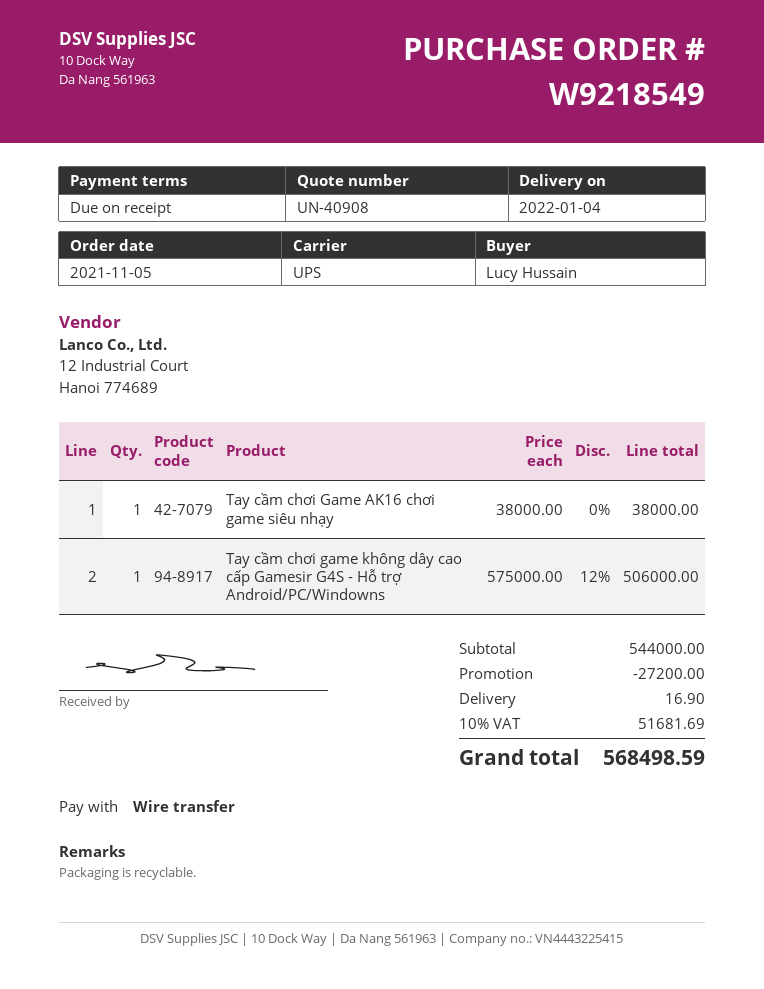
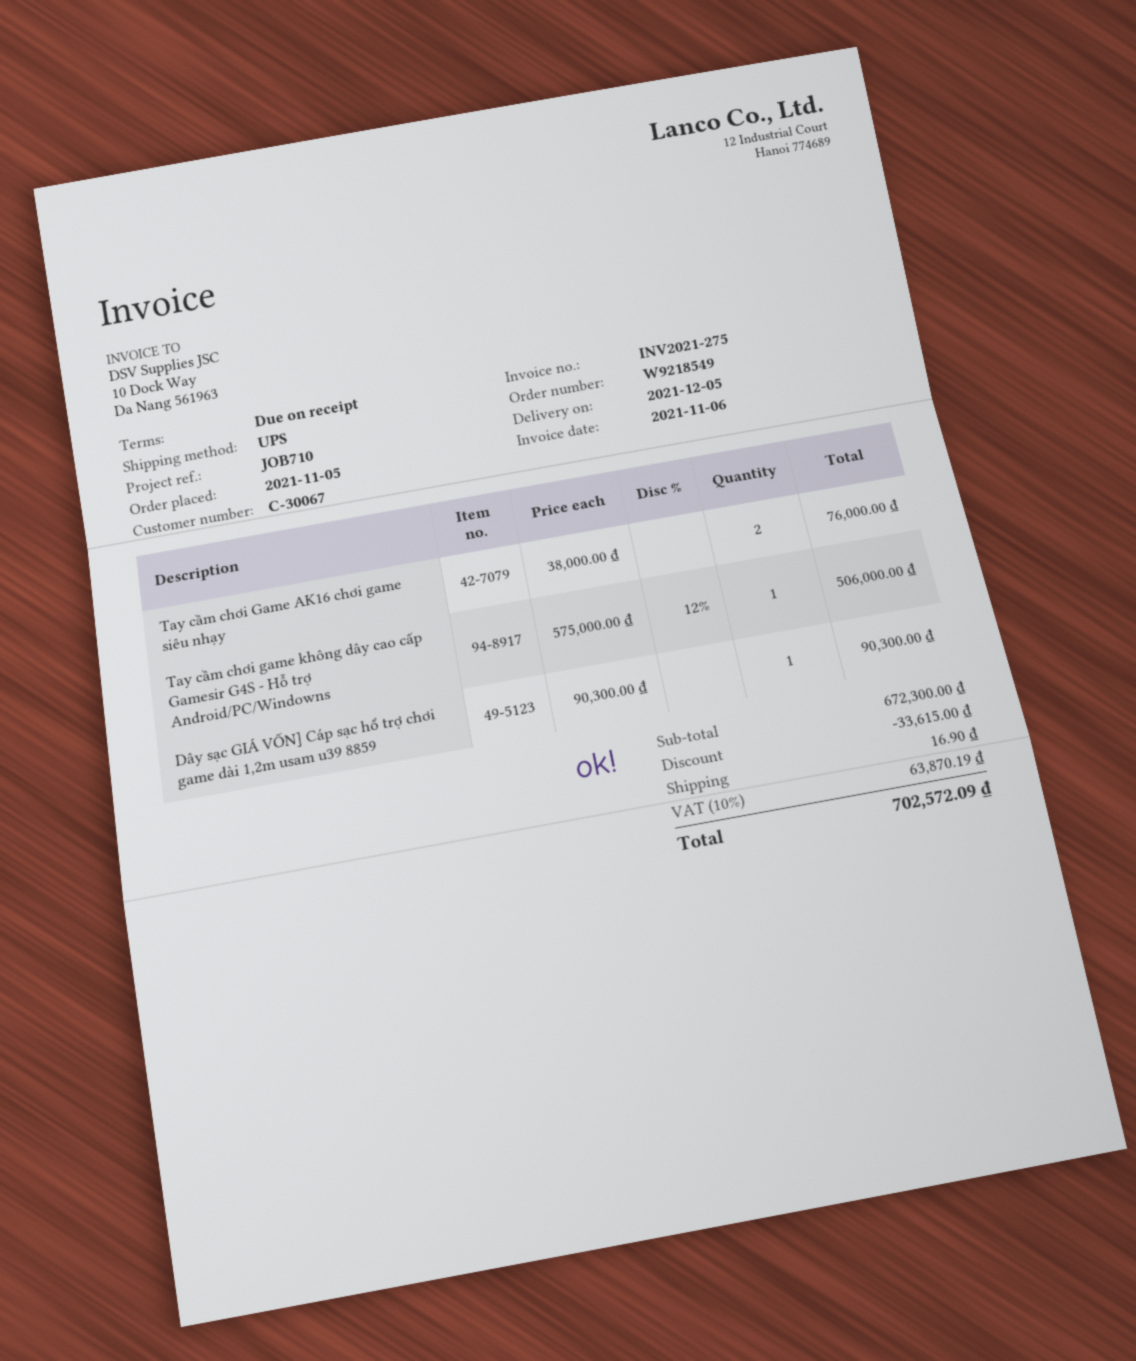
delivery date: 2022-01-04 -> 2021-12-05
Tay cầm chơi Game AK16 chơi game siêu nhạy: 1 x 38000.00 = 38000.00 -> 2 x 38000.00 = 76000.00
Dây sạc GIÁ VỐN] Cáp sạc hổ trợ chơi game dài 1,2m usam u39 8859: none -> 1 x 90300.00 = 90300.00
subtotal: 544000.00 -> 672300.00
discount: 27200.00 -> 33615.00
tax: 10% = 51681.69 -> 10% = 63870.19
total: 568498.59 -> 702572.09

